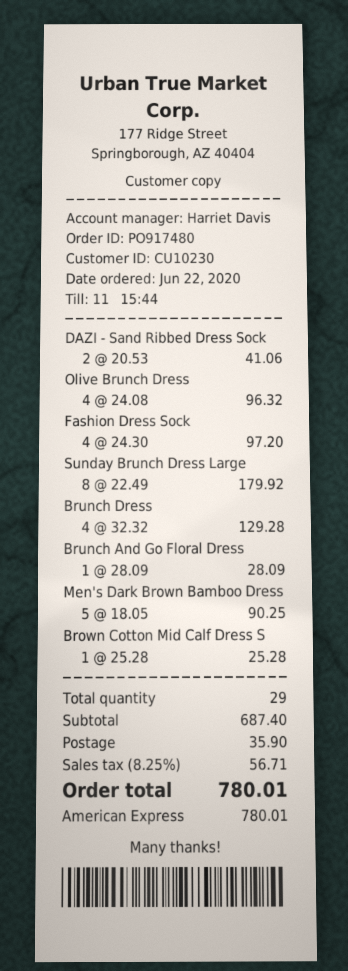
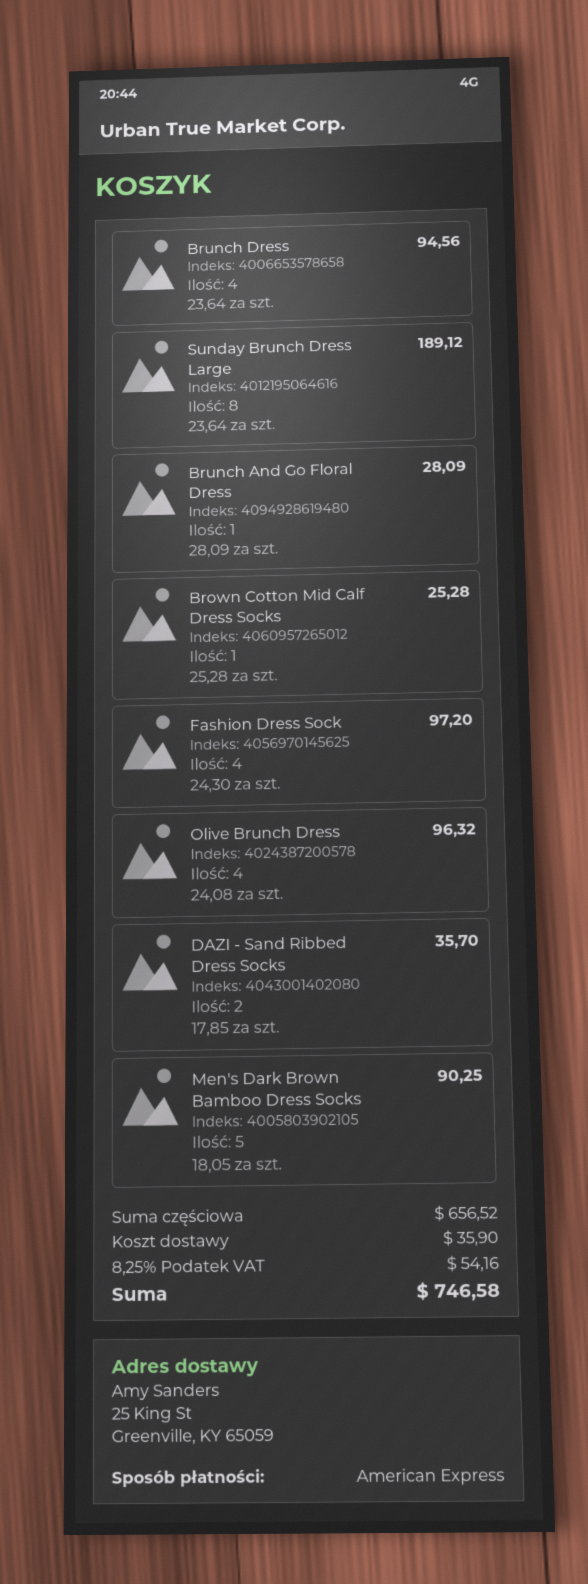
DAZI - Sand Ribbed Dress Sock: 2 x 20.53 = 41.06 -> 2 x 17.85 = 35.70
Sunday Brunch Dress Large: 8 x 22.49 = 179.92 -> 8 x 23.64 = 189.12
Brunch Dress: 4 x 32.32 = 129.28 -> 4 x 23.64 = 94.56
subtotal: 687.40 -> 656.52
tax: 8.25% = 56.71 -> 8.25% = 54.16
total: 780.01 -> 746.58

